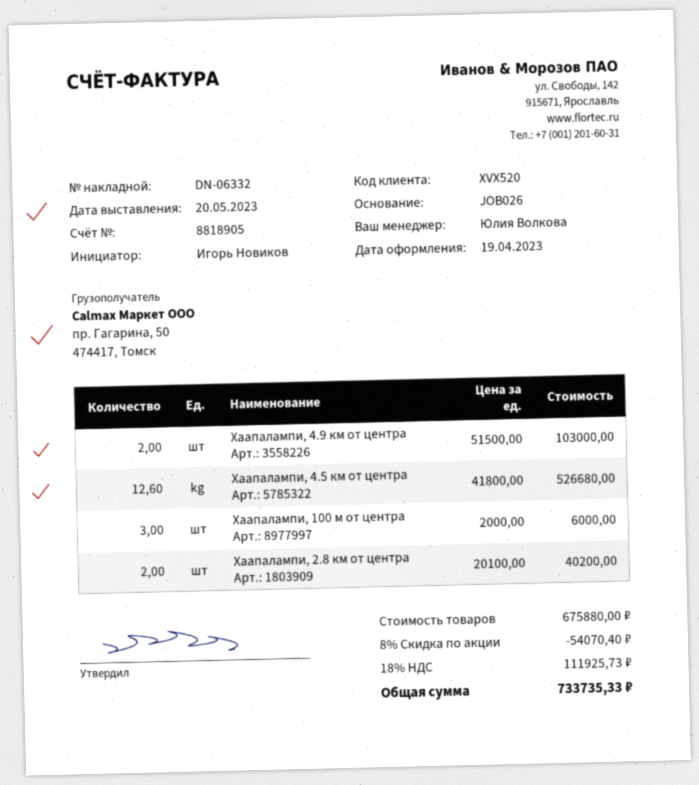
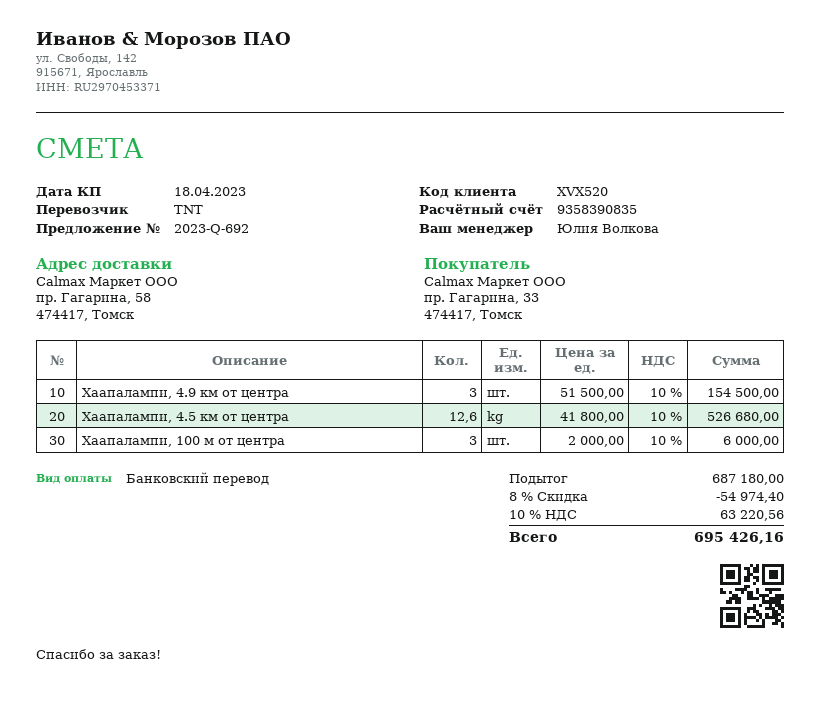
ship to: пр. Гагарина, 50, 474417, Томск -> пр. Гагарина, 58, 474417, Томск
Хаапалампи, 4.9 км от центра: 2 x 51500.00 = 103000.00 -> 3 x 51500.00 = 154500.00
Хаапалампи, 2.8 км от центра: 2 x 20100.00 = 40200.00 -> none
subtotal: 675880.00 -> 687180.00
discount: 8% = 54070.40 -> 8% = 54974.40
tax: 18% = 111925.73 -> 10% = 63220.56
total: 733735.33 -> 695426.16

